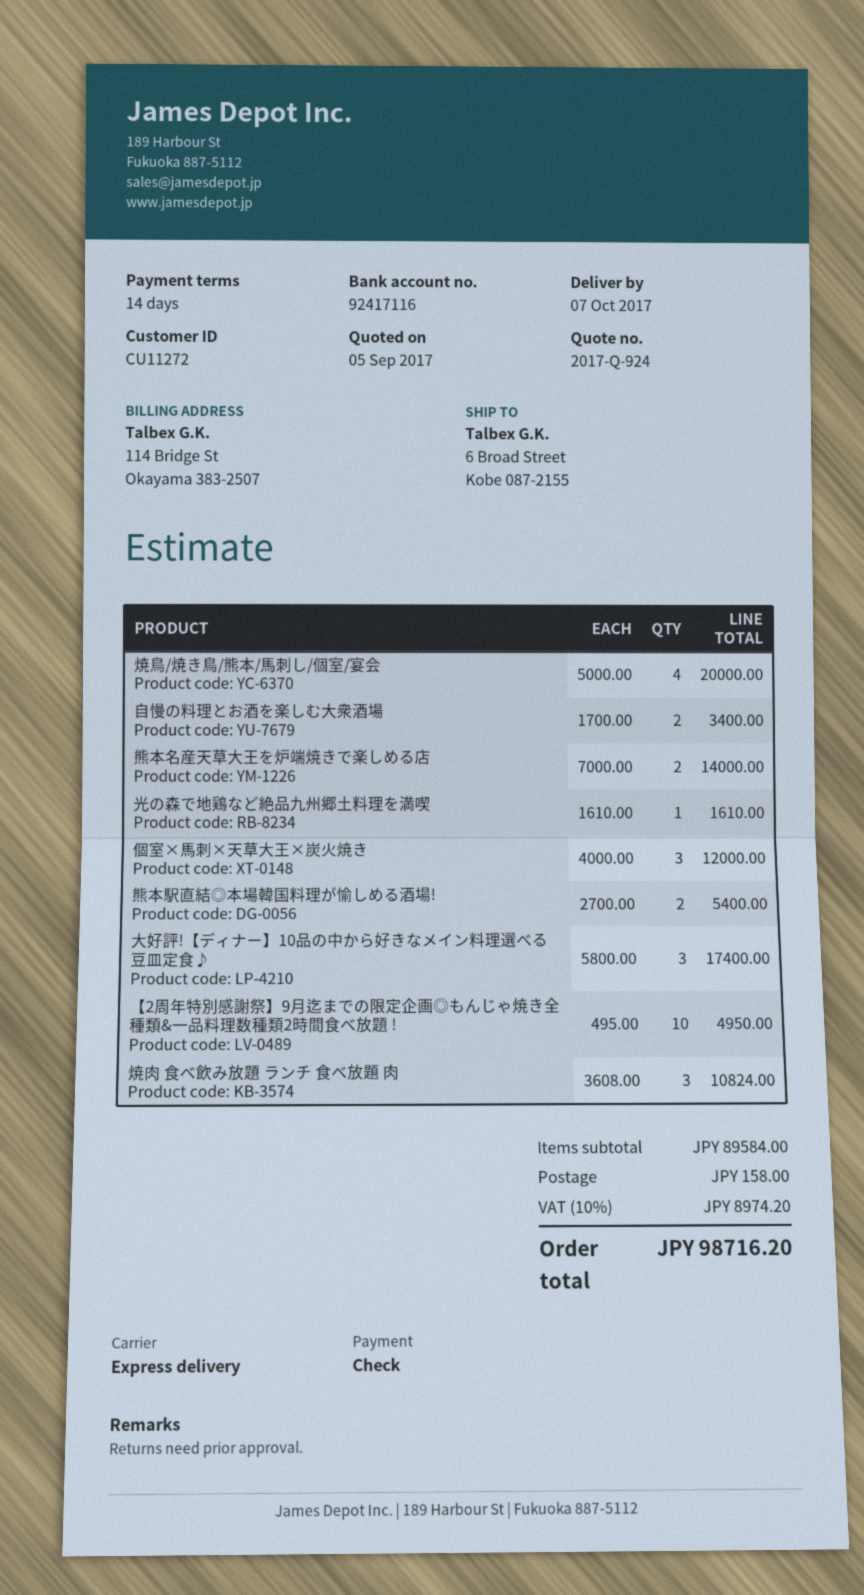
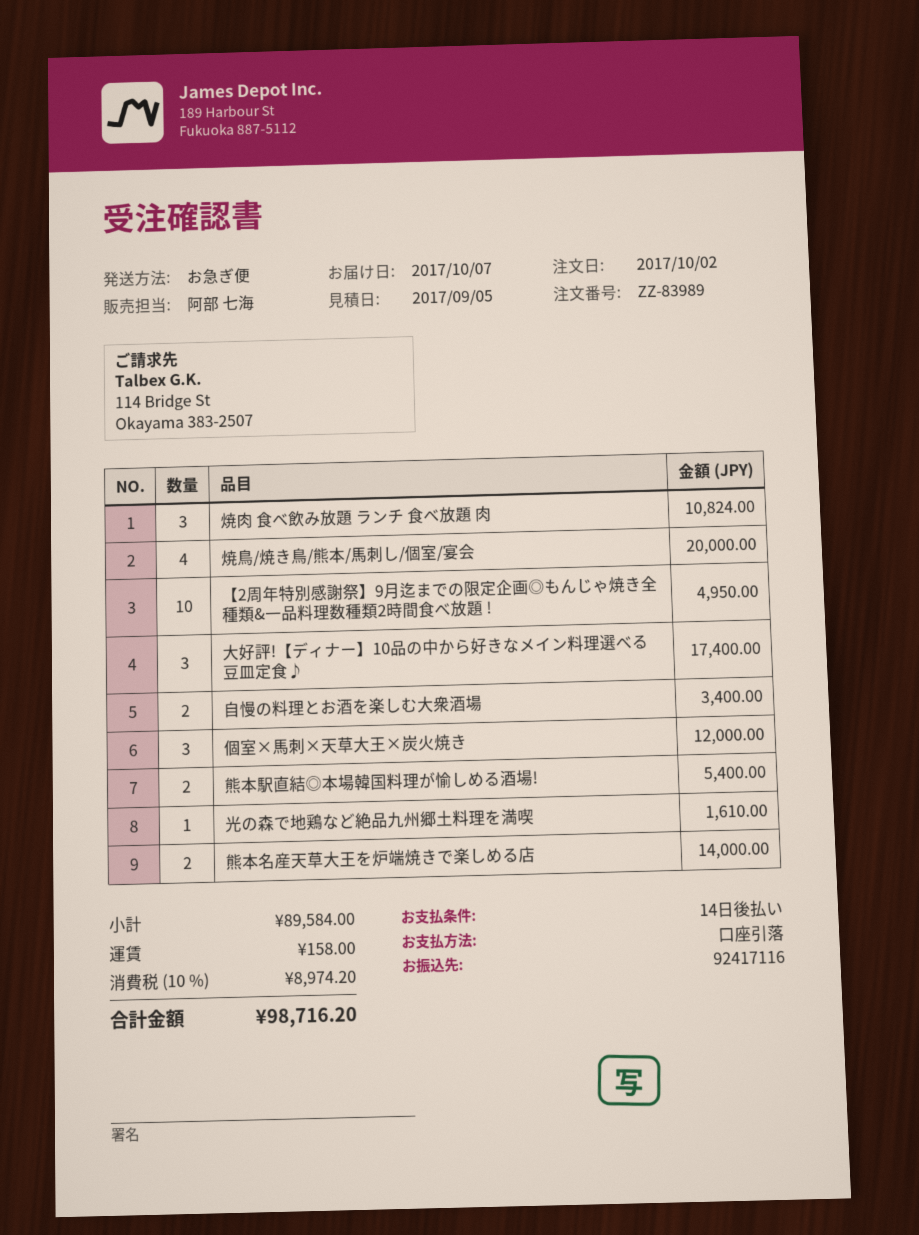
payment method: cheque -> direct debit

